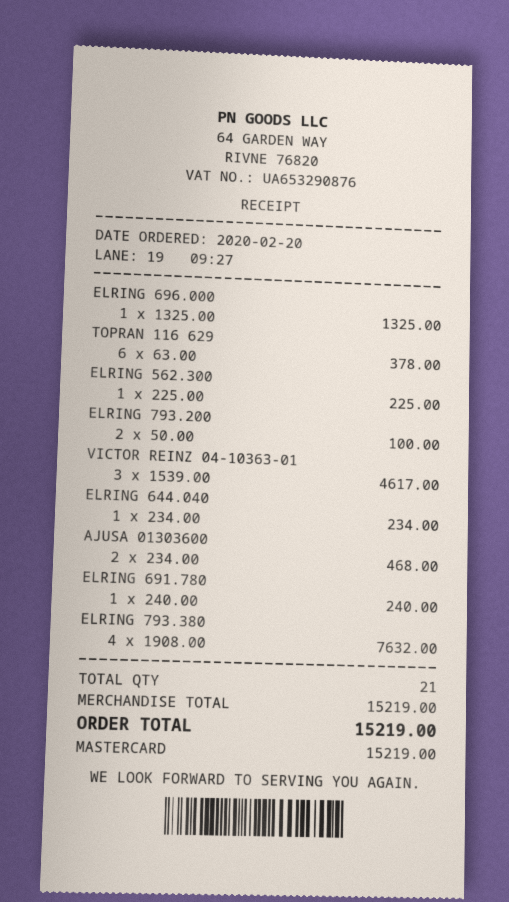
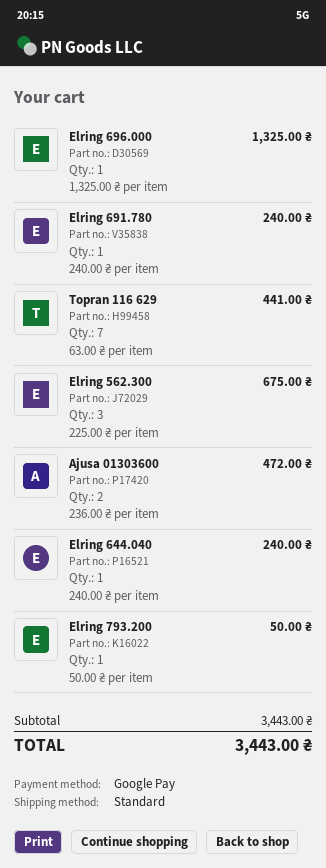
payment method: Mastercard -> Google Pay
TOPRAN 116 629: 6 x 63.00 = 378.00 -> 7 x 63.00 = 441.00
ELRING 562.300: 1 x 225.00 = 225.00 -> 3 x 225.00 = 675.00
ELRING 793.200: 2 x 50.00 = 100.00 -> 1 x 50.00 = 50.00
VICTOR REINZ 04-10363-01: 3 x 1539.00 = 4617.00 -> none
ELRING 644.040: 1 x 234.00 = 234.00 -> 1 x 240.00 = 240.00
AJUSA 01303600: 2 x 234.00 = 468.00 -> 2 x 236.00 = 472.00
ELRING 793.380: 4 x 1908.00 = 7632.00 -> none
subtotal: 15219.00 -> 3443.00
total: 15219.00 -> 3443.00

